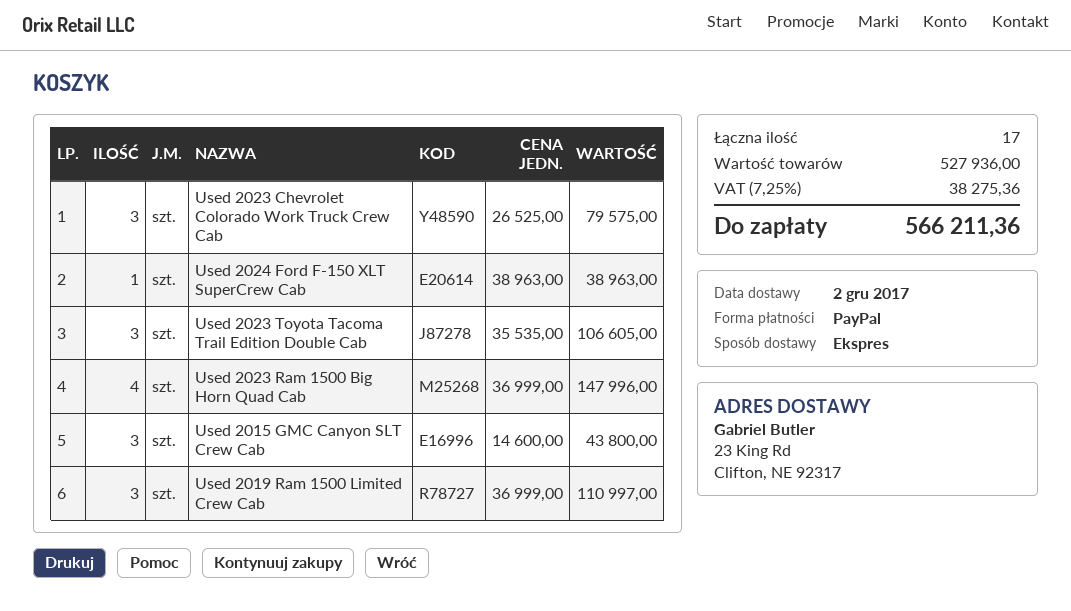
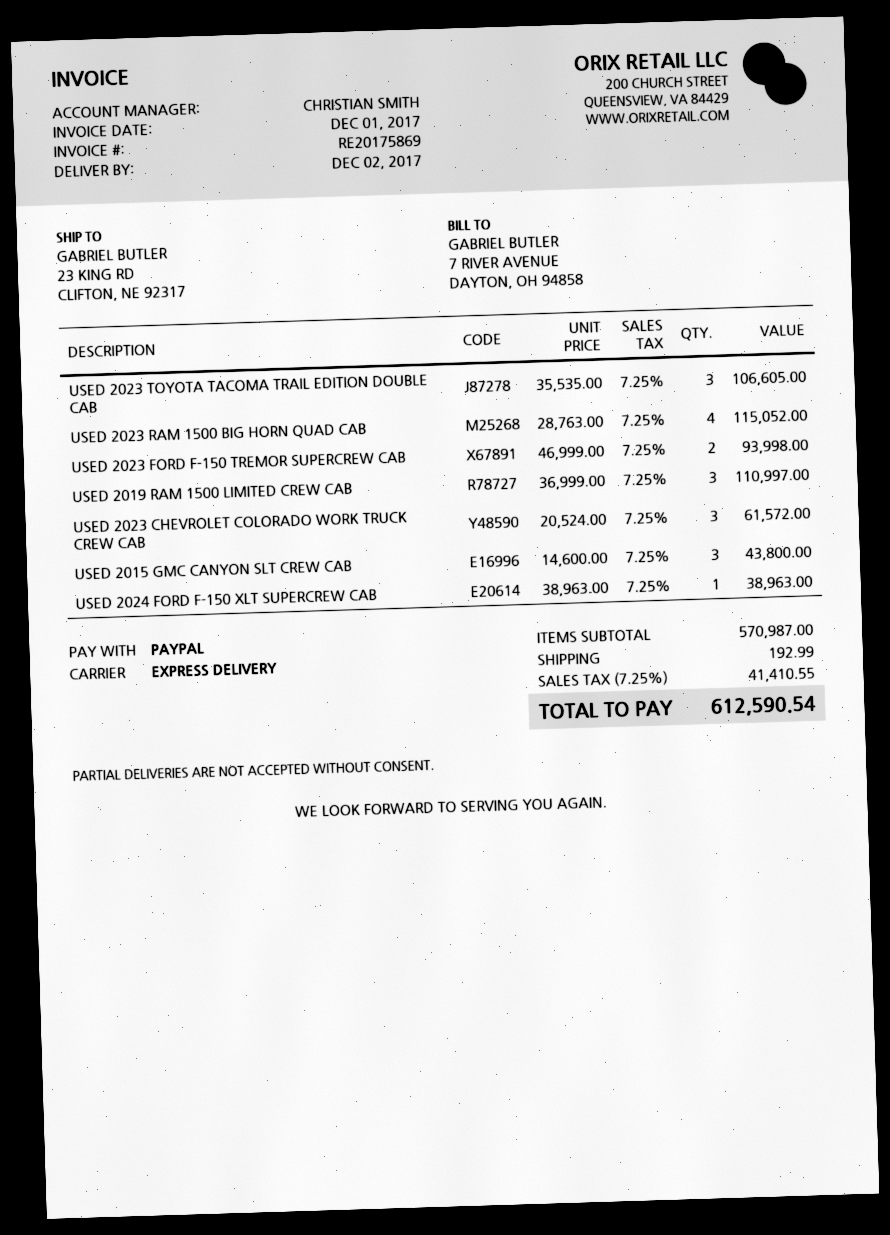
Used 2023 Chevrolet Colorado Work Truck Crew Cab: 3 x 26525.00 = 79575.00 -> 3 x 20524.00 = 61572.00
Used 2023 Ram 1500 Big Horn Quad Cab: 4 x 36999.00 = 147996.00 -> 4 x 28763.00 = 115052.00
USED 2023 FORD F-150 TREMOR SUPERCREW CAB: none -> 2 x 46999.00 = 93998.00
subtotal: 527936.00 -> 570987.00
shipping: none -> 192.99
tax: 7.25% = 38275.36 -> 7.25% = 41410.55
total: 566211.36 -> 612590.54

